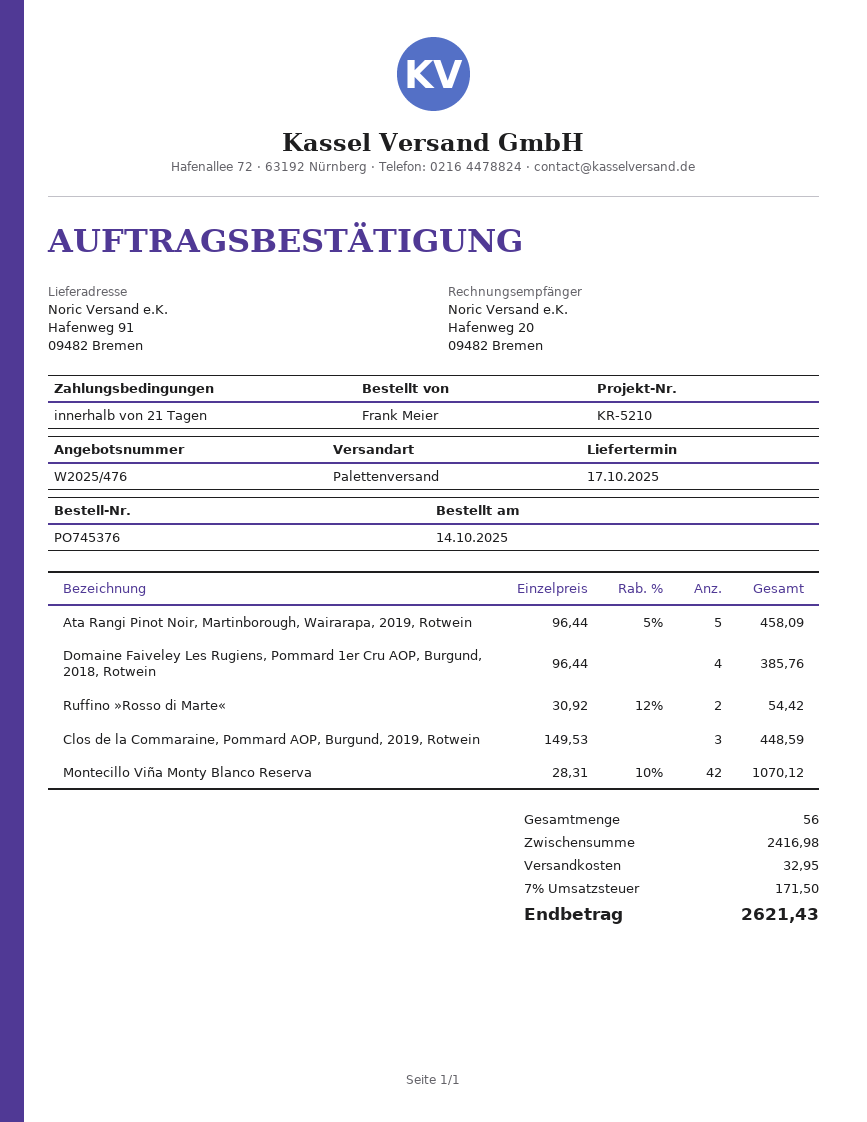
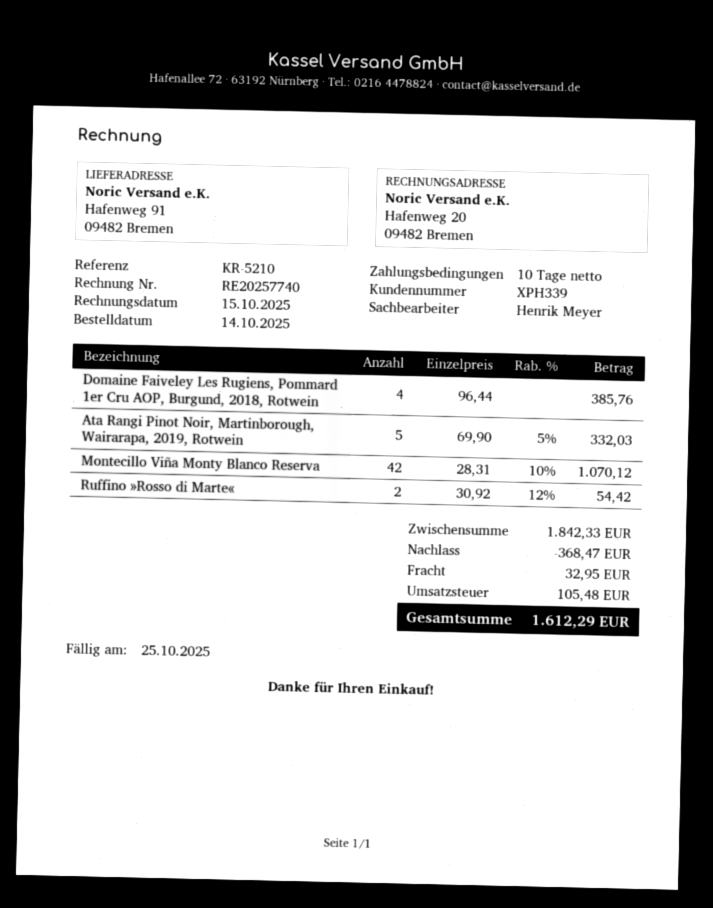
payment terms: 21 days -> 10 days
Ata Rangi Pinot Noir, Martinborough, Wairarapa, 2019, Rotwein: 5 x 96.44 - 5% = 458.09 -> 5 x 69.90 - 5% = 332.03
Clos de la Commaraine, Pommard AOP, Burgund, 2019, Rotwein: 3 x 149.53 = 448.59 -> none
subtotal: 2416.98 -> 1842.33
discount: none -> 368.47
tax: 171.50 -> 105.48
total: 2621.43 -> 1612.29

